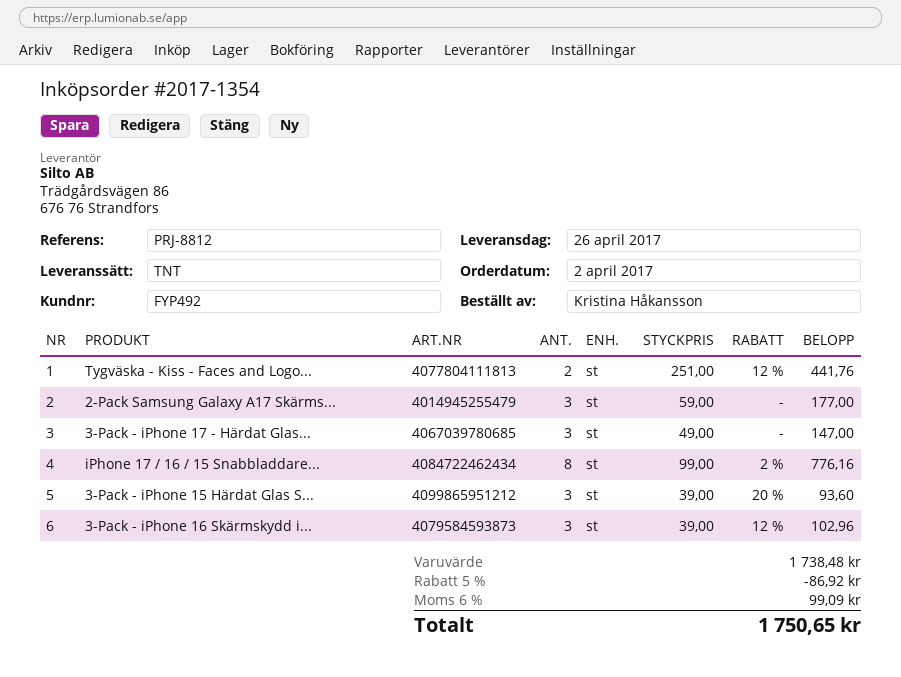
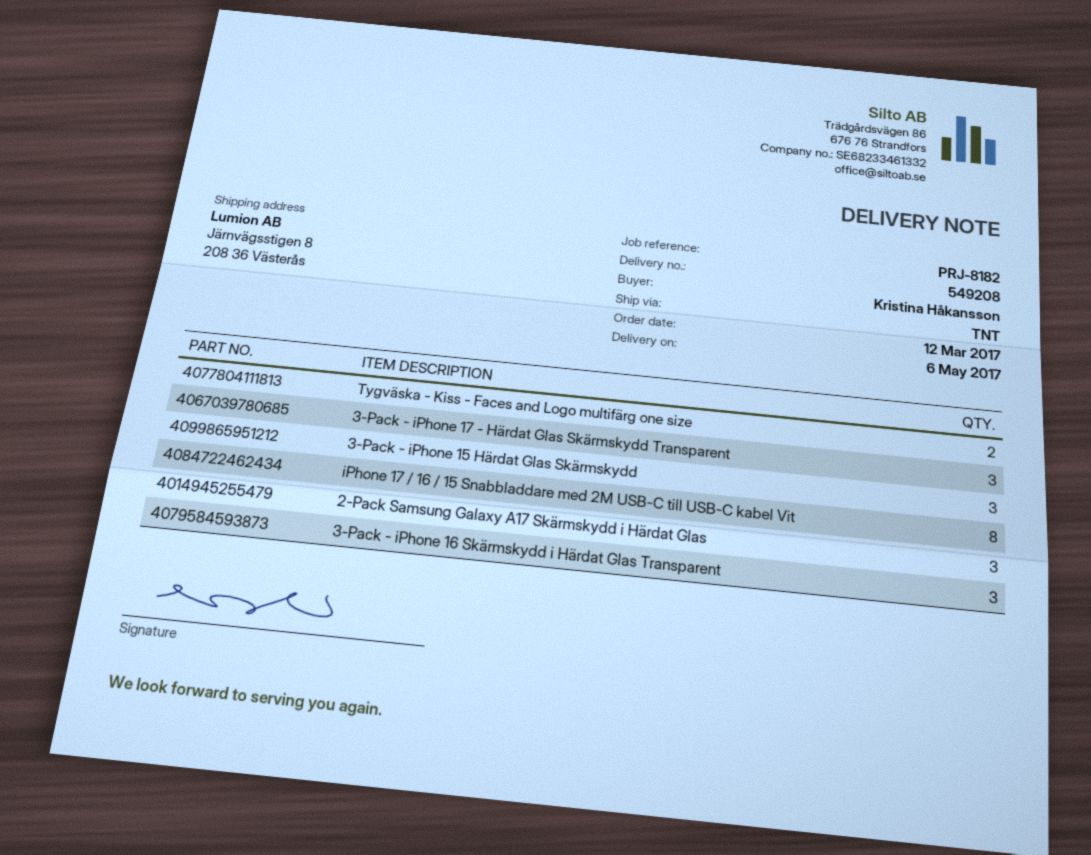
order date: 2017-04-02 -> 2017-03-12
delivery date: 2017-04-26 -> 2017-05-06
reference: PRJ-8812 -> PRJ-8182

